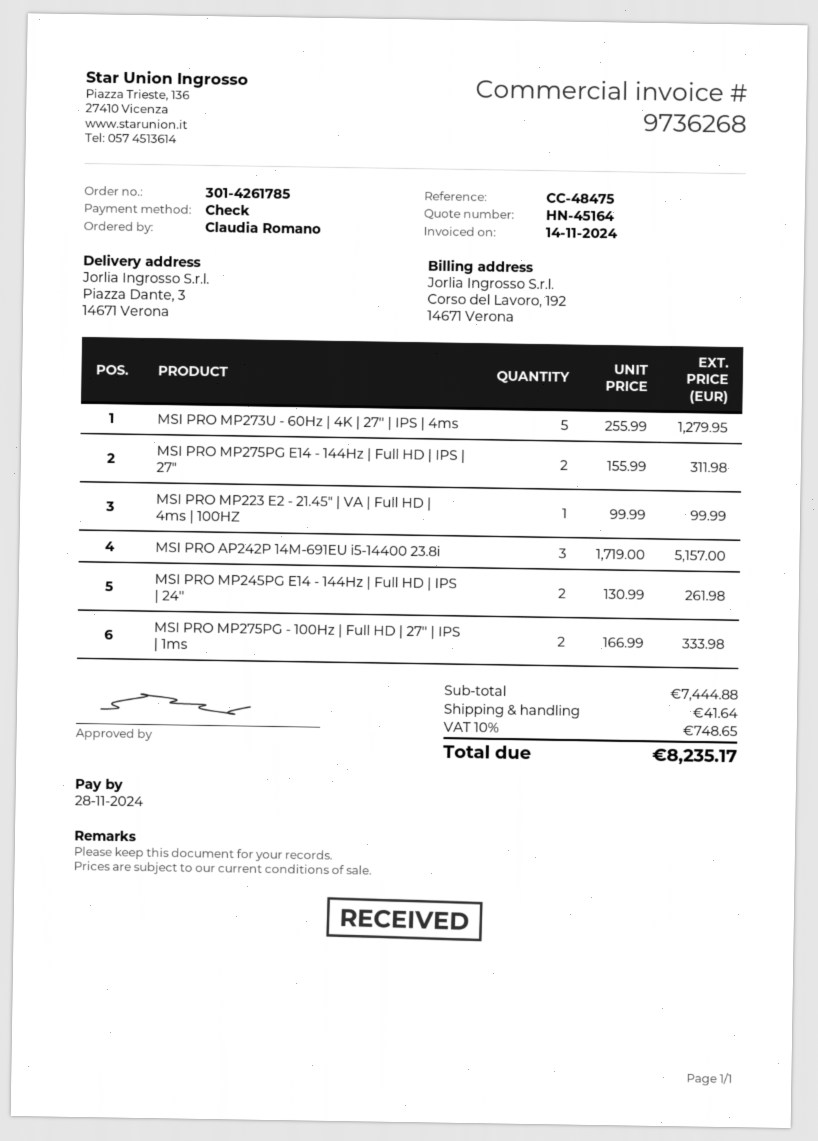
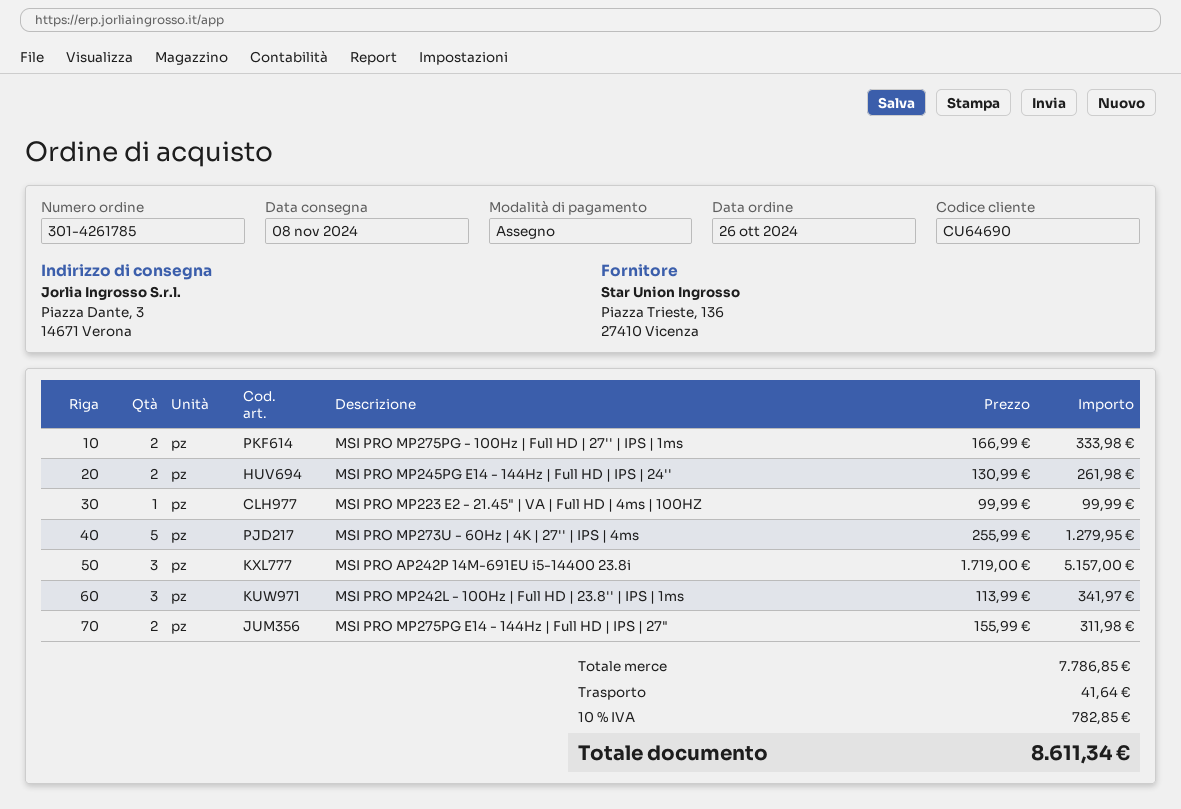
MSI PRO MP242L - 100Hz | Full HD | 23.8'' | IPS | 1ms: none -> 3 x 113.99 = 341.97
subtotal: 7444.88 -> 7786.85
tax: 10% = 748.65 -> 10% = 782.85
total: 8235.17 -> 8611.34

